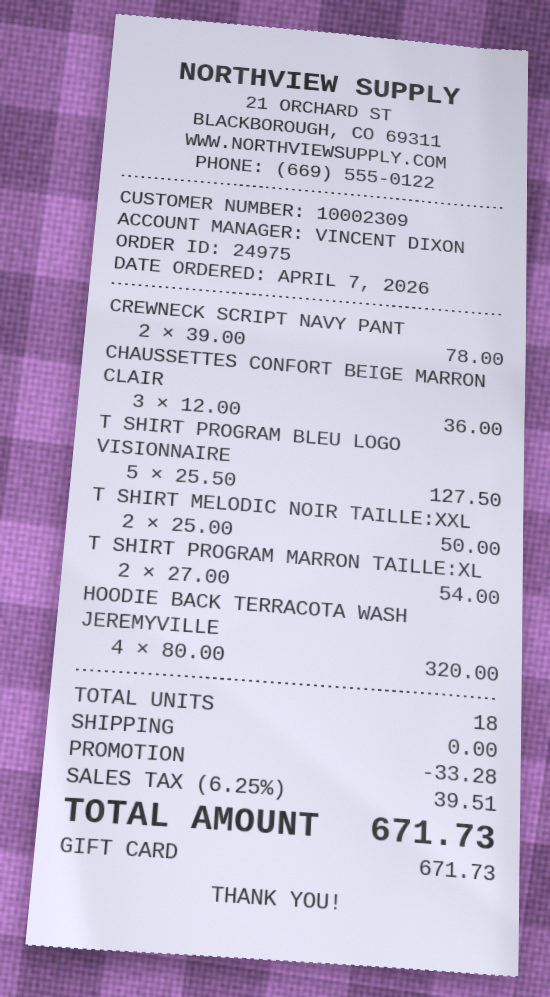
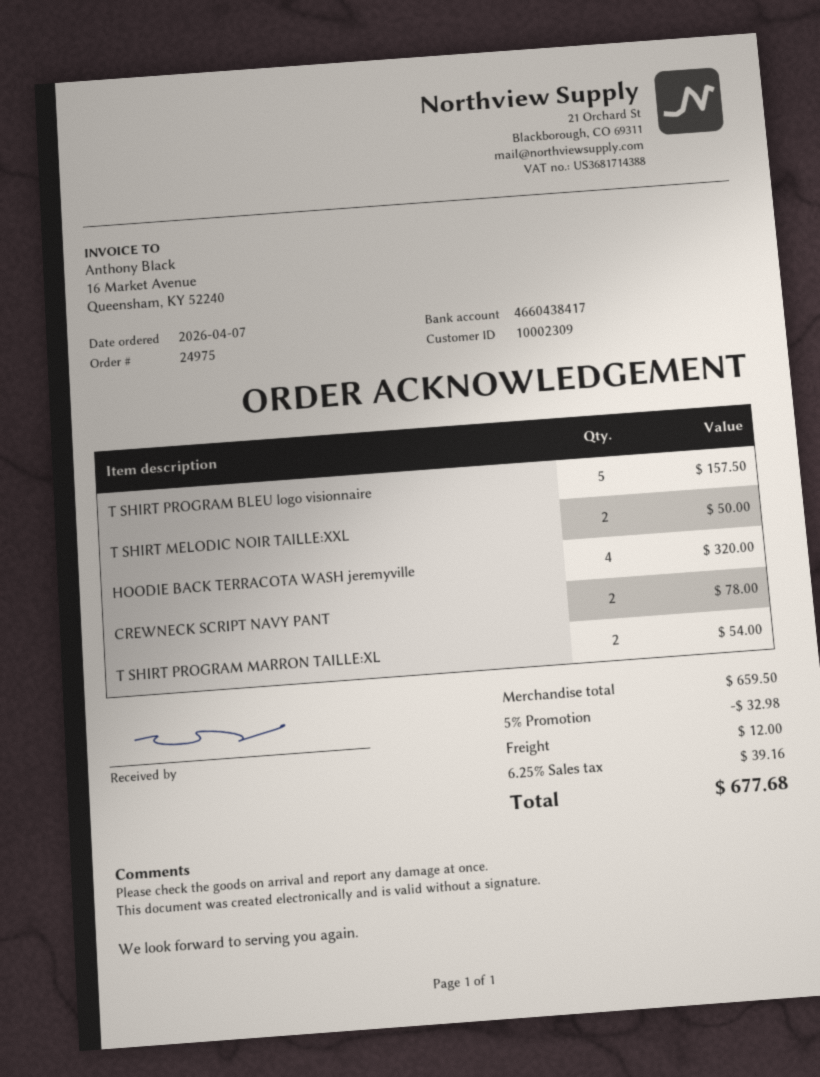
CHAUSSETTES CONFORT BEIGE MARRON CLAIR: 3 for 36.00 -> none
T SHIRT PROGRAM BLEU LOGO VISIONNAIRE: 5 for 127.50 -> 5 for 157.50
discount: 33.28 -> 32.98
shipping: 0.00 -> 12.00
tax: 6.25% = 39.51 -> 6.25% = 39.16
total: 671.73 -> 677.68

